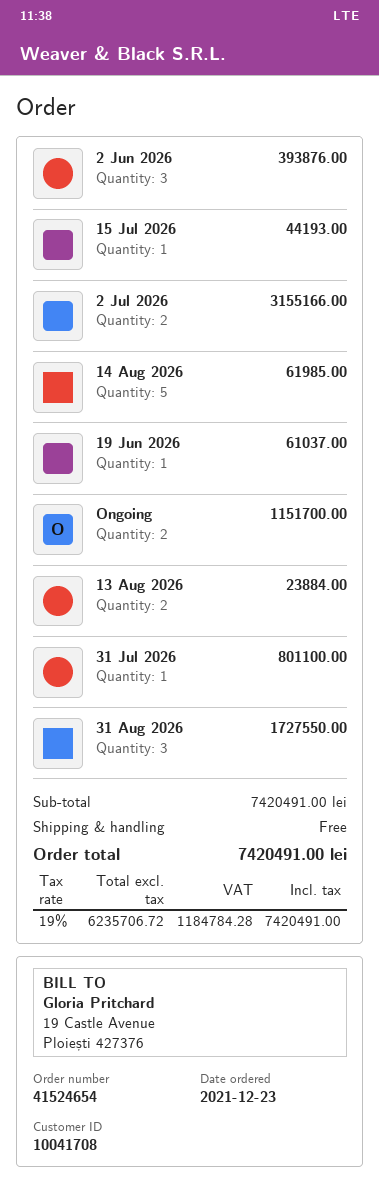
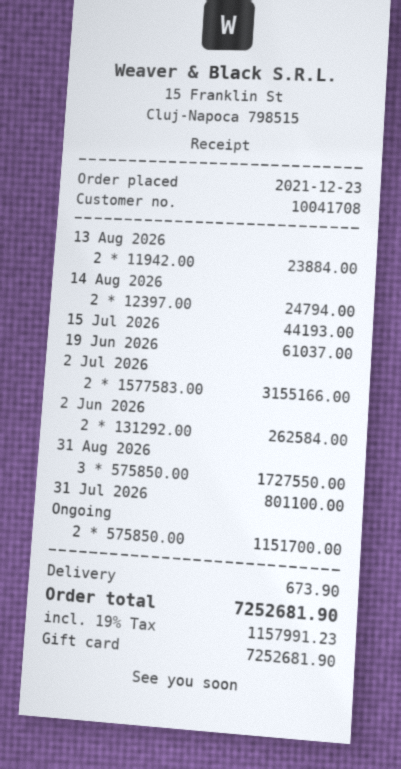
2 Jun 2026: 3 for 393876.00 -> 2 for 262584.00
14 Aug 2026: 5 for 61985.00 -> 2 for 24794.00
shipping: 0.00 -> 673.90
tax: 19% = 1184784.28 -> 19% = 1157991.23
total: 7420491.00 -> 7252681.90

